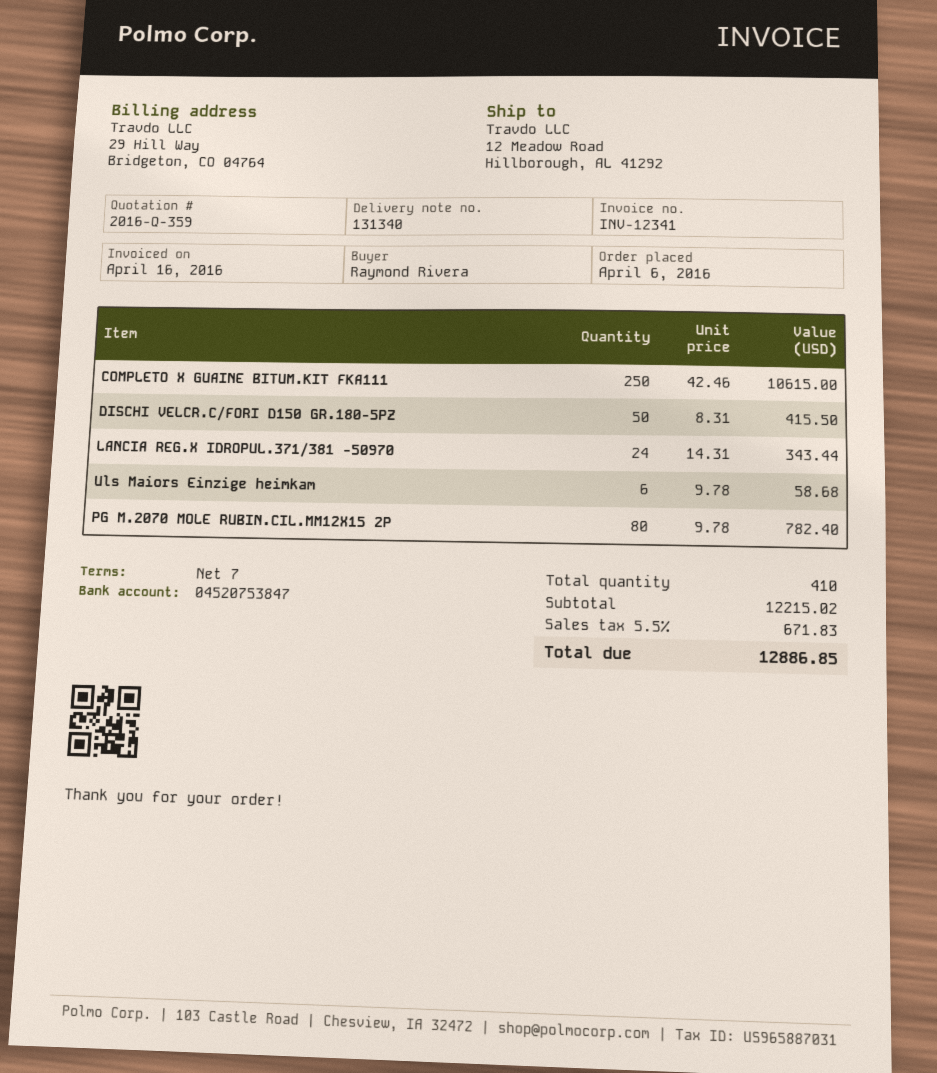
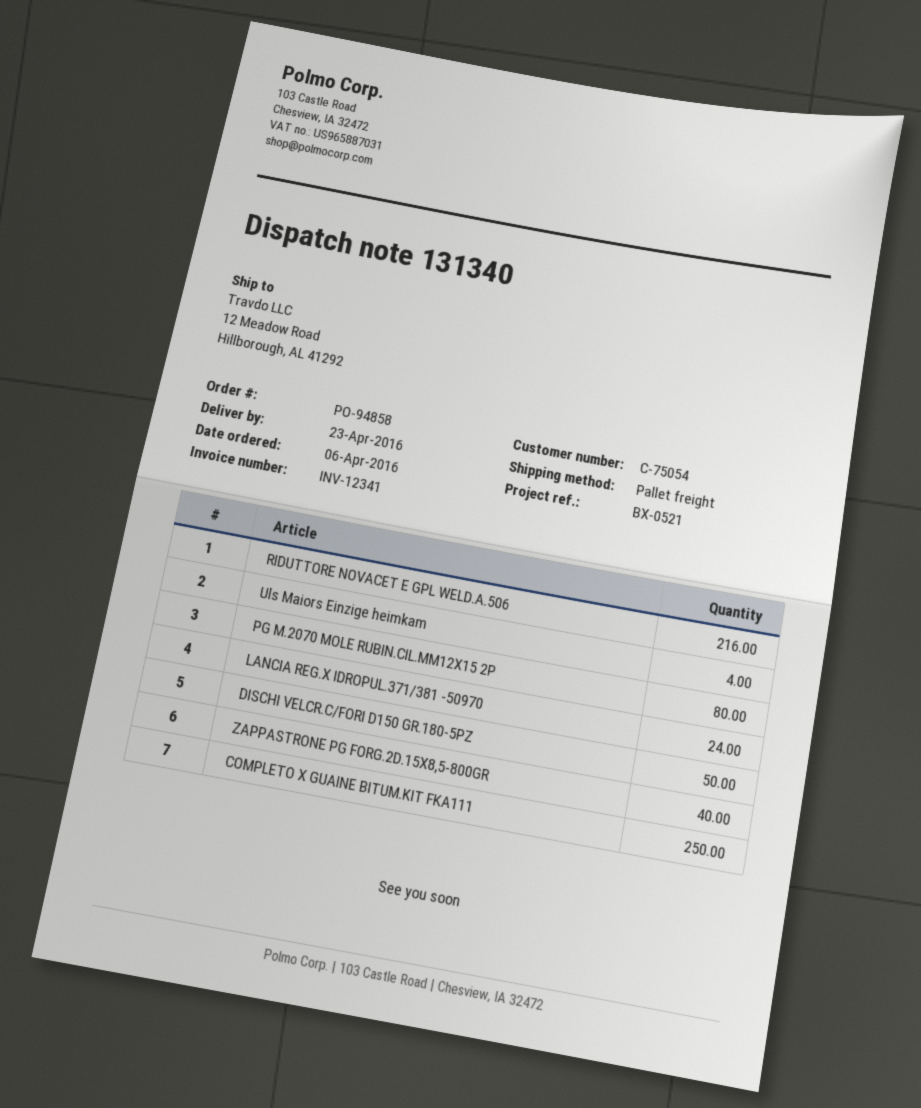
Uls Maiors Einzige heimkam: 6 -> 4
RIDUTTORE NOVACET E GPL WELD.A.506: none -> 216
ZAPPASTRONE PG FORG.2D.15X8,5-800GR: none -> 40

